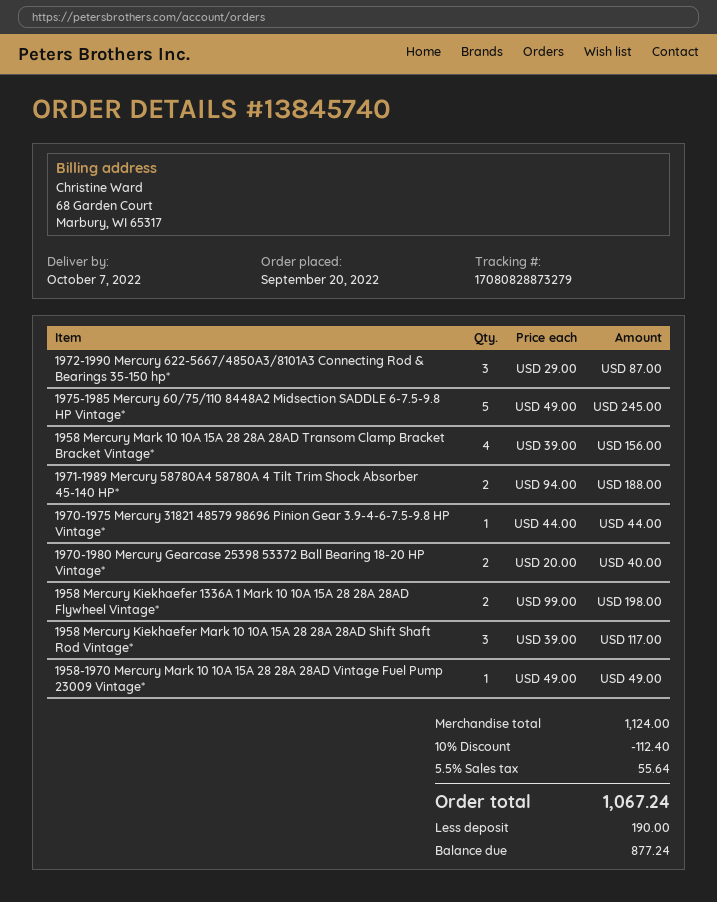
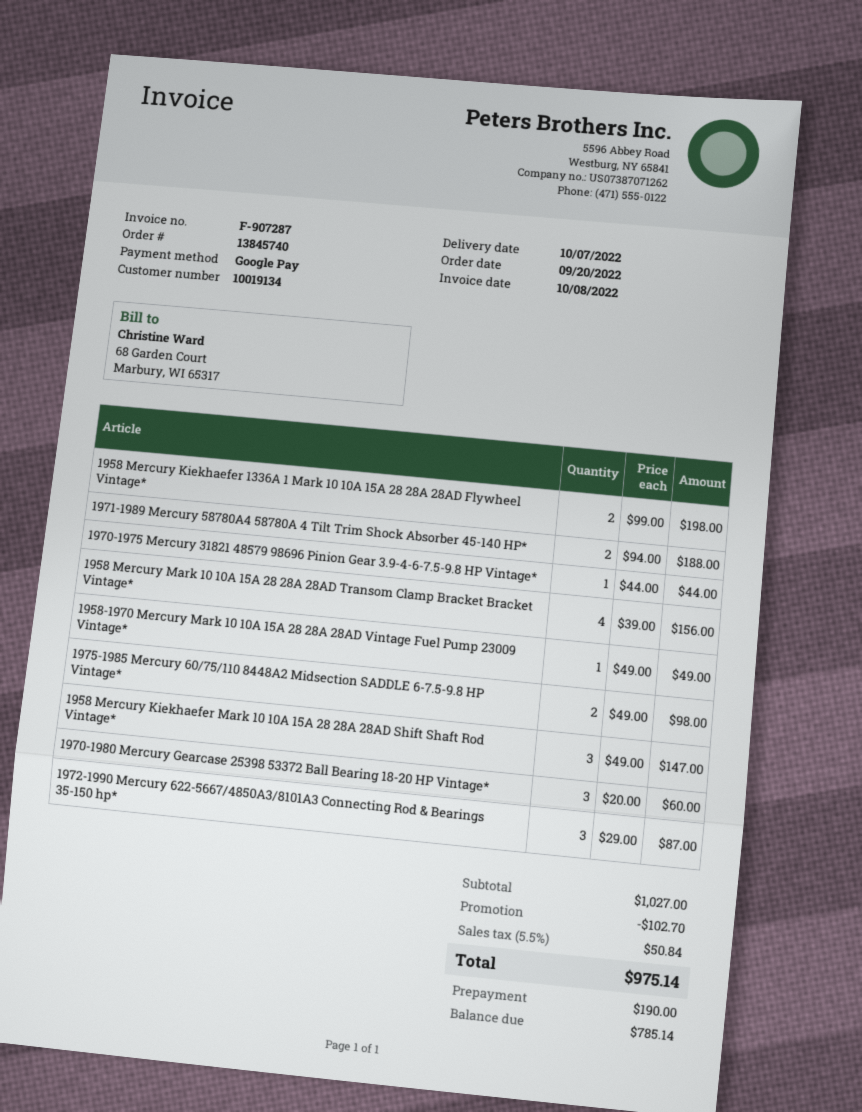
1975-1985 Mercury 60/75/110 8448A2 Midsection SADDLE 6-7.5-9.8 HP Vintage*: 5 x 49.00 = 245.00 -> 2 x 49.00 = 98.00
1970-1980 Mercury Gearcase 25398 53372 Ball Bearing 18-20 HP Vintage*: 2 x 20.00 = 40.00 -> 3 x 20.00 = 60.00
1958 Mercury Kiekhaefer Mark 10 10A 15A 28 28A 28AD Shift Shaft Rod Vintage*: 3 x 39.00 = 117.00 -> 3 x 49.00 = 147.00
subtotal: 1124.00 -> 1027.00
discount: 112.40 -> 102.70
tax: 5.5% = 55.64 -> 5.5% = 50.84
total: 1067.24 -> 975.14
balance: 877.24 -> 785.14

